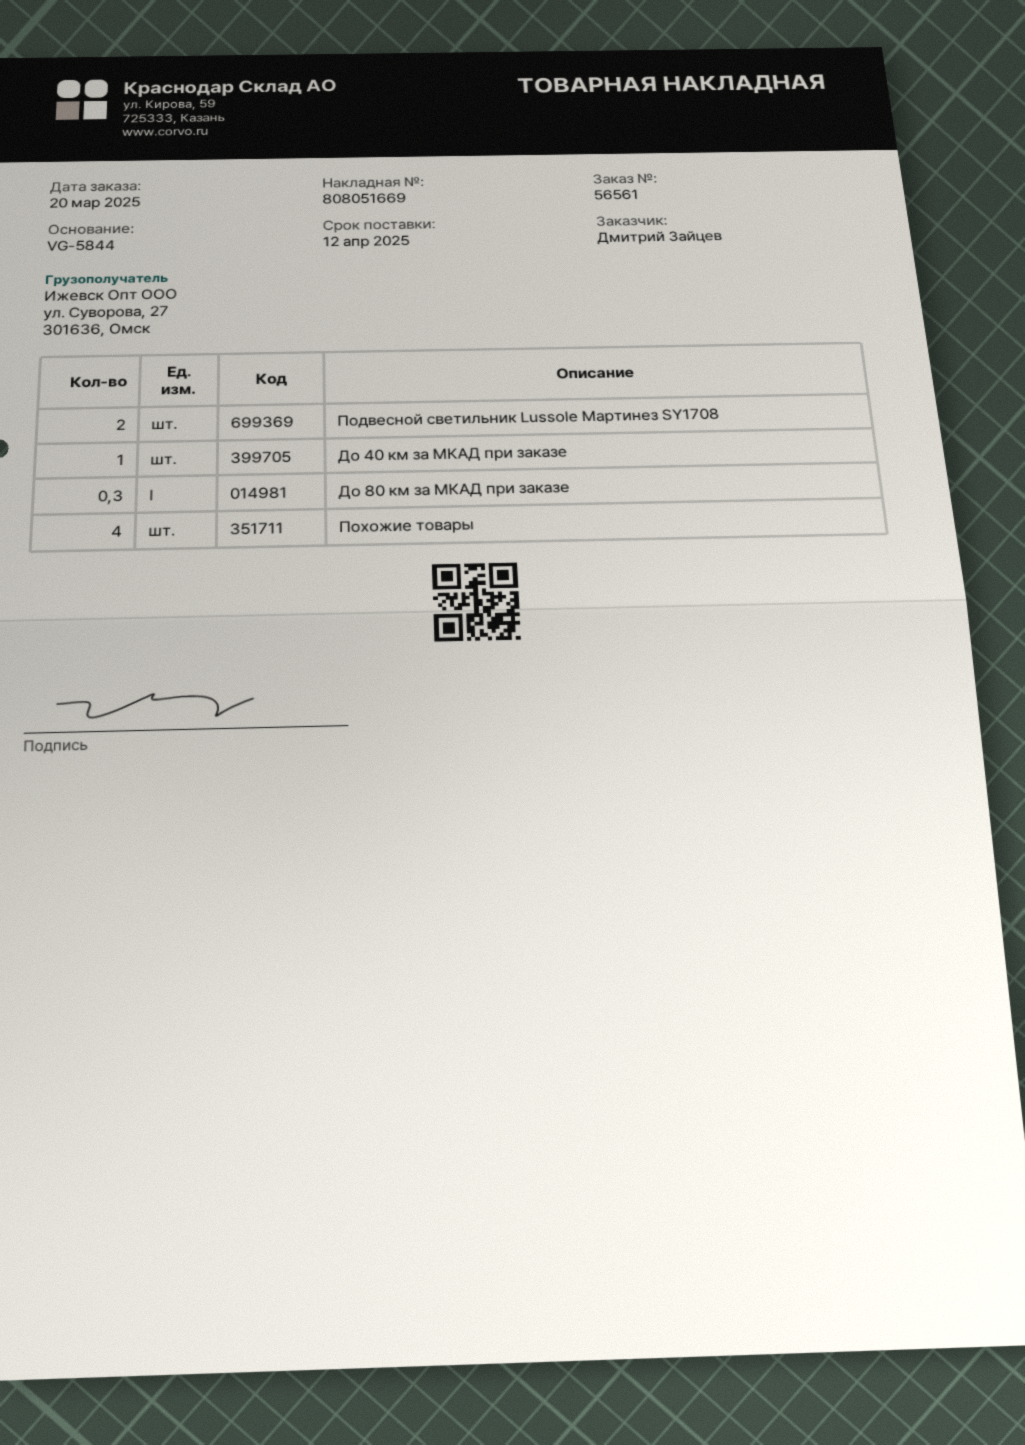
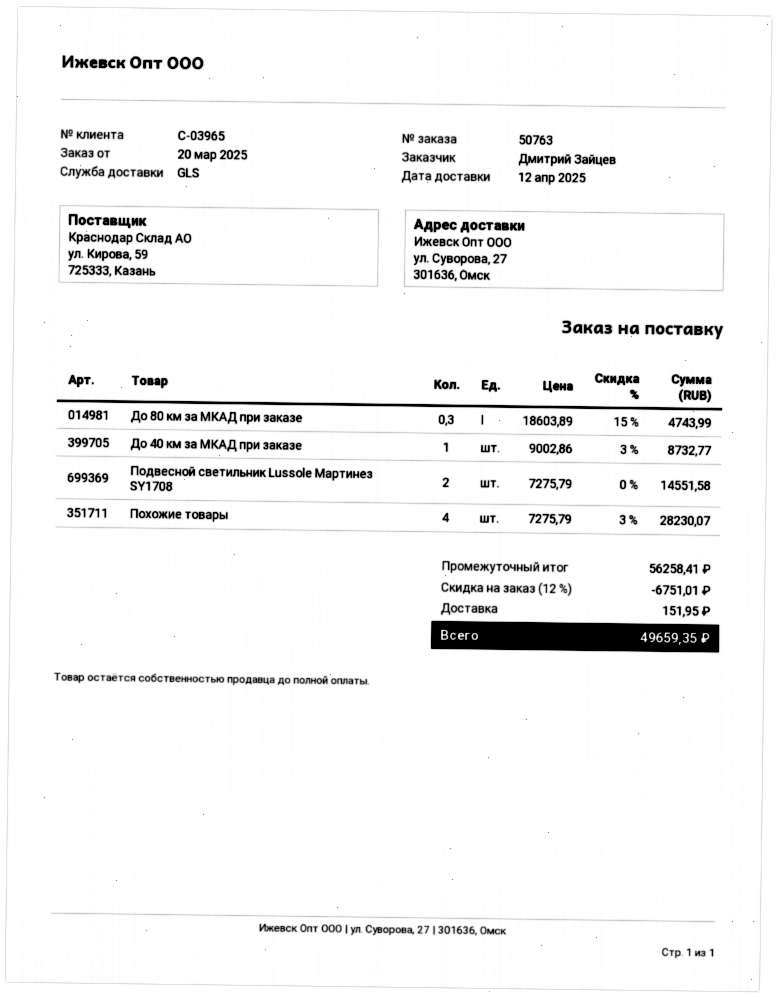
order number: 56561 -> 50763

